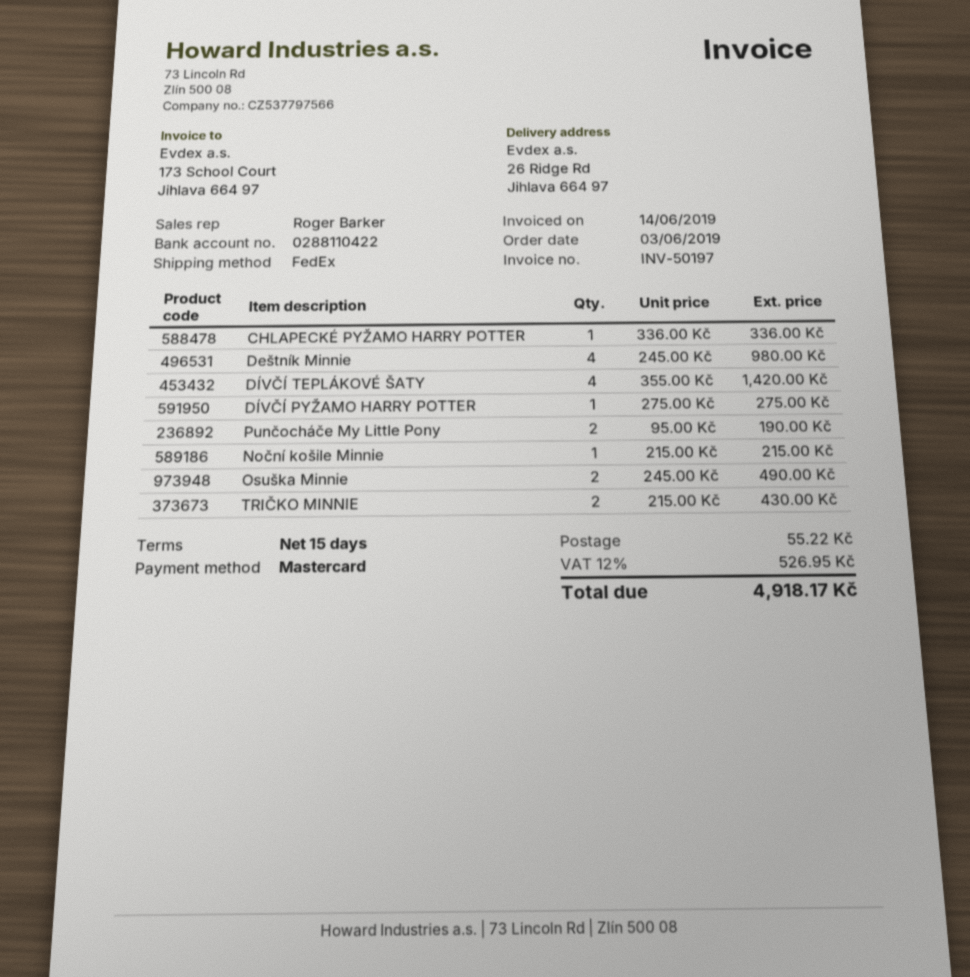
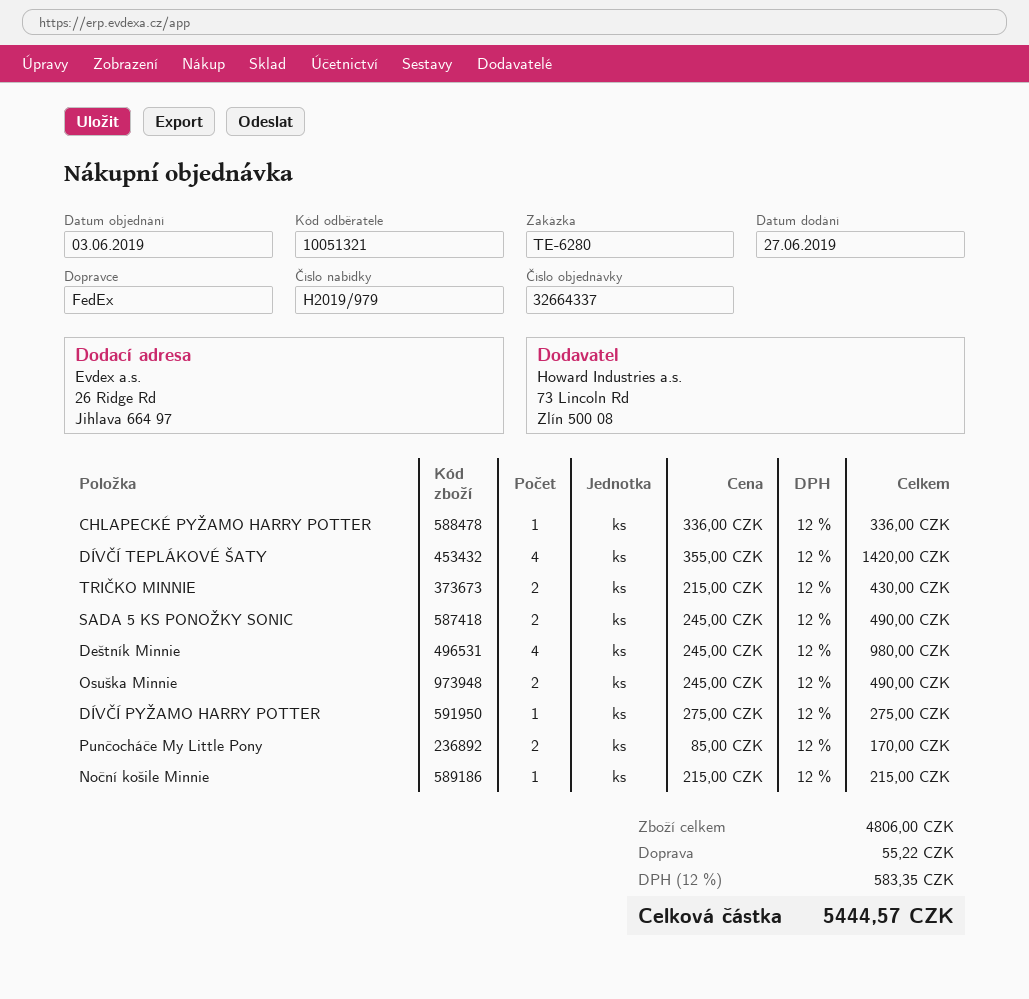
Punčocháče My Little Pony: 2 x 95.00 = 190.00 -> 2 x 85.00 = 170.00
SADA 5 KS PONOŽKY SONIC: none -> 2 x 245.00 = 490.00
tax: 12% = 526.95 -> 12% = 583.35
total: 4918.17 -> 5444.57

